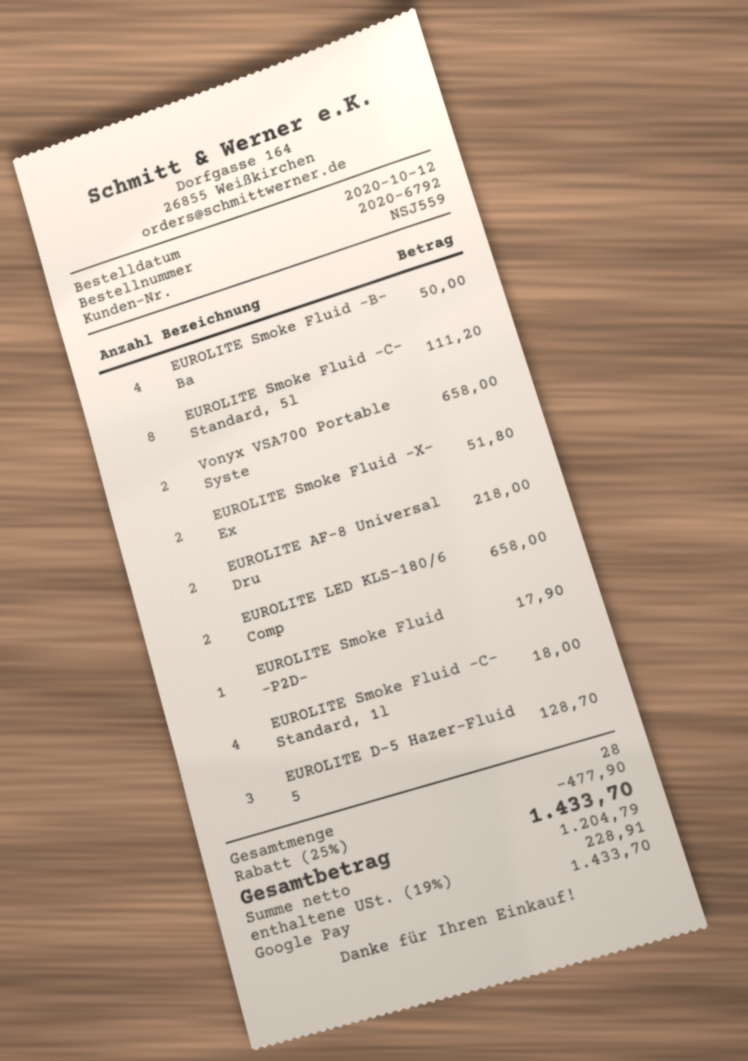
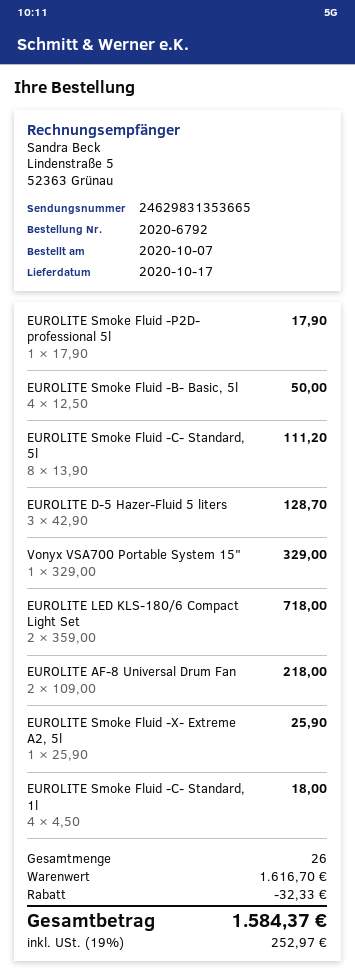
order date: 2020-10-12 -> 2020-10-07
Vonyx VSA700 Portable Syste: 2 for 658.00 -> 1 for 329.00
EUROLITE Smoke Fluid -X- Ex: 2 for 51.80 -> 1 for 25.90
EUROLITE LED KLS-180/6 Comp: 2 for 658.00 -> 2 for 718.00
total quantity: 28 -> 26
discount: 477.90 -> 32.33
tax: 19% = 228.91 -> 19% = 252.97
total: 1433.70 -> 1584.37

